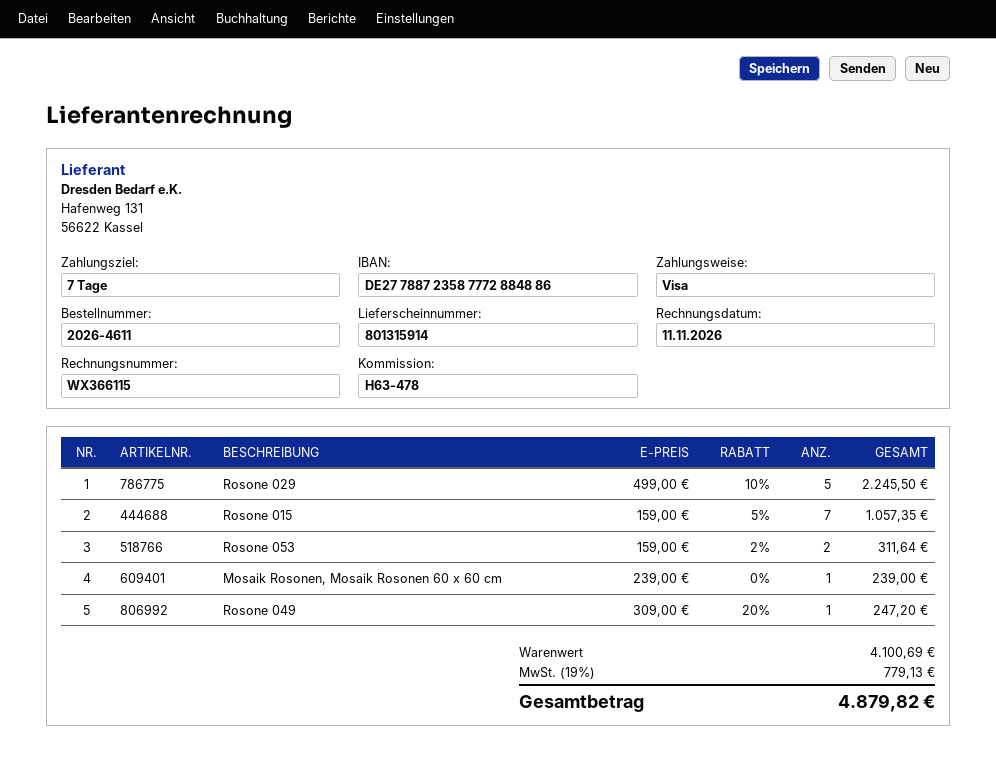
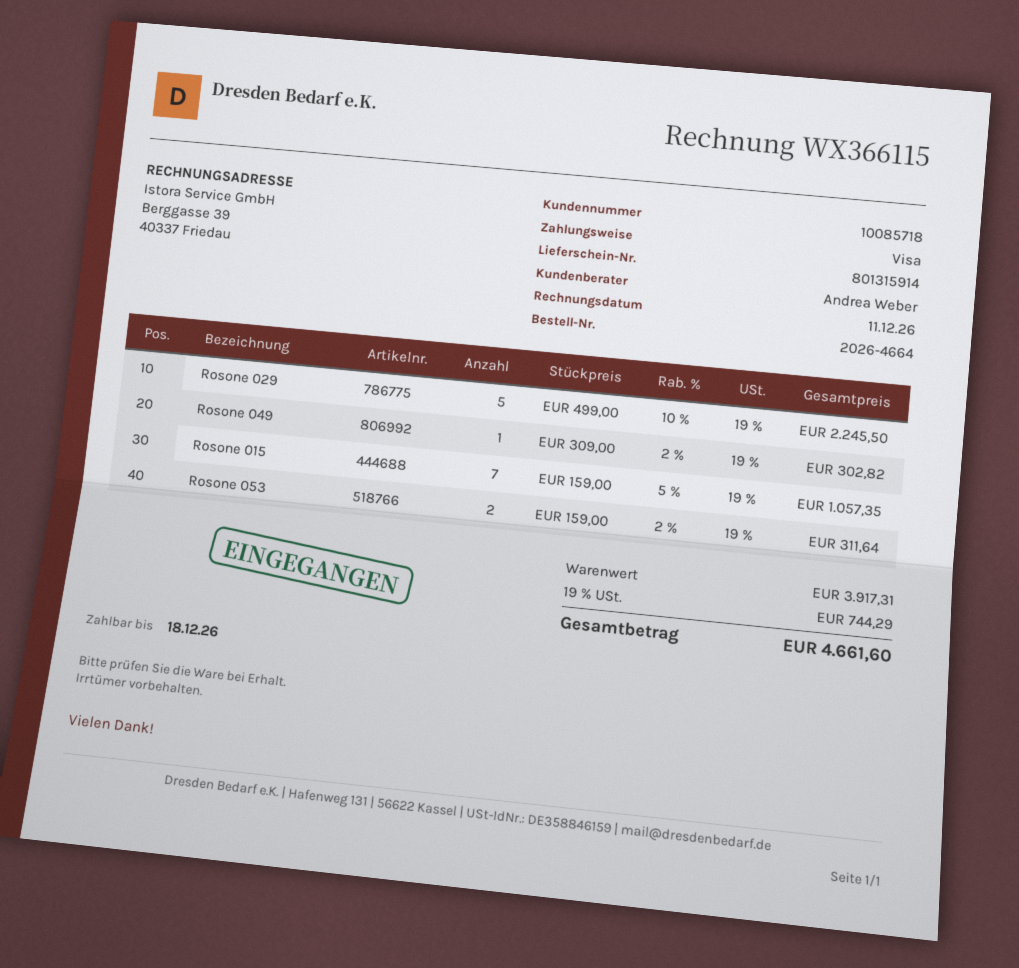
order number: 2026-4611 -> 2026-4664
invoice date: 2026-11-11 -> 2026-12-11
Mosaik Rosonen, Mosaik Rosonen 60 x 60 cm: 1 x 239.00 = 239.00 -> none
Rosone 049: 1 x 309.00 - 20% = 247.20 -> 1 x 309.00 - 2% = 302.82
subtotal: 4100.69 -> 3917.31
tax: 19% = 779.13 -> 19% = 744.29
total: 4879.82 -> 4661.60

